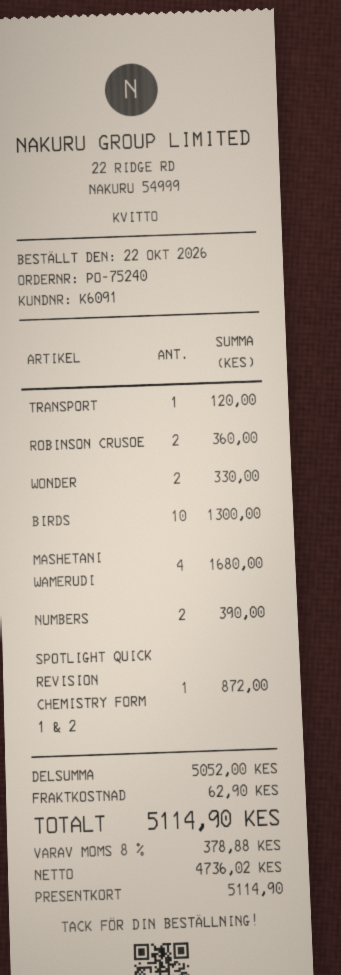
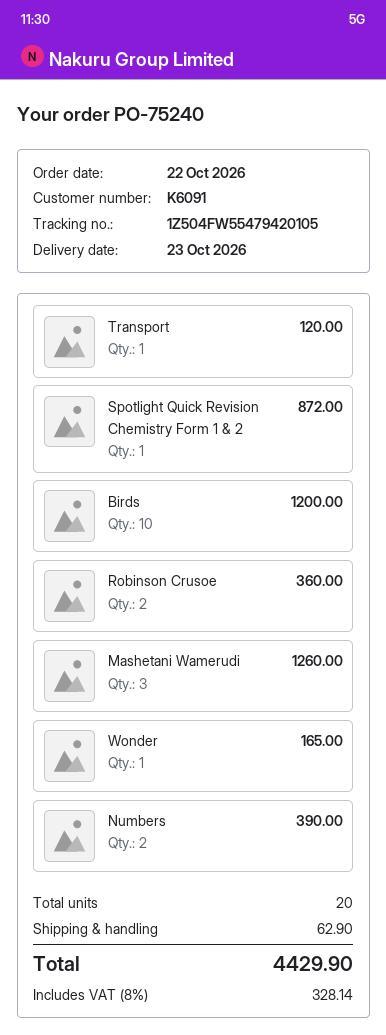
WONDER: 2 for 330.00 -> 1 for 165.00
BIRDS: 10 for 1300.00 -> 10 for 1200.00
MASHETANI WAMERUDI: 4 for 1680.00 -> 3 for 1260.00
tax: 8% = 378.88 -> 8% = 328.14
total: 5114.90 -> 4429.90

